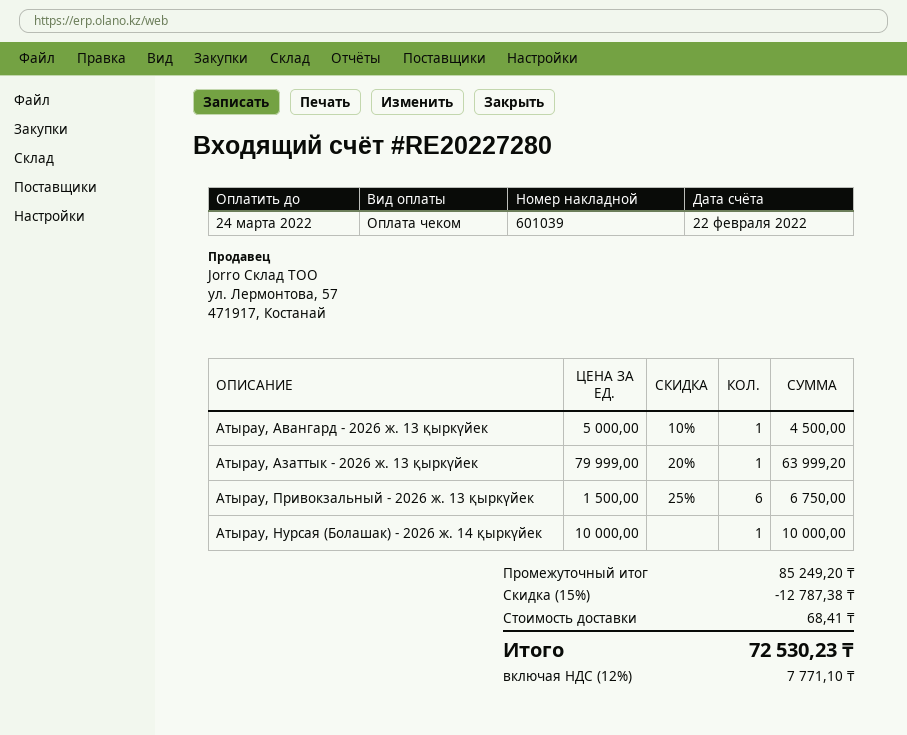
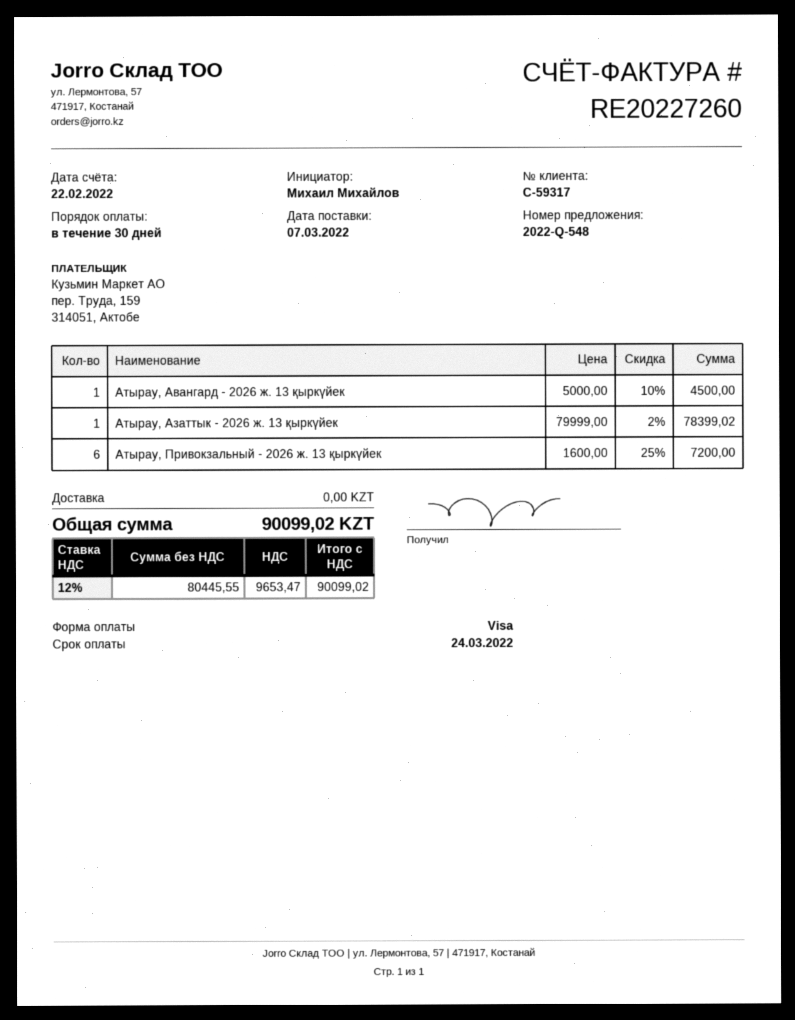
invoice number: RE20227280 -> RE20227260
payment method: cheque -> Visa
Атырау, Азаттык - 2026 ж. 13 қыркүйек: 1 x 79999.00 - 20% = 63999.20 -> 1 x 79999.00 - 2% = 78399.02
Атырау, Привокзальный - 2026 ж. 13 қыркүйек: 6 x 1500.00 - 25% = 6750.00 -> 6 x 1600.00 - 25% = 7200.00
Атырау, Нурсая (Болашак) - 2026 ж. 14 қыркүйек: 1 x 10000.00 = 10000.00 -> none
discount: 15% = 12787.38 -> none
shipping: 68.41 -> 0.00
tax: 12% = 7771.10 -> 12% = 9653.47
total: 72530.23 -> 90099.02

